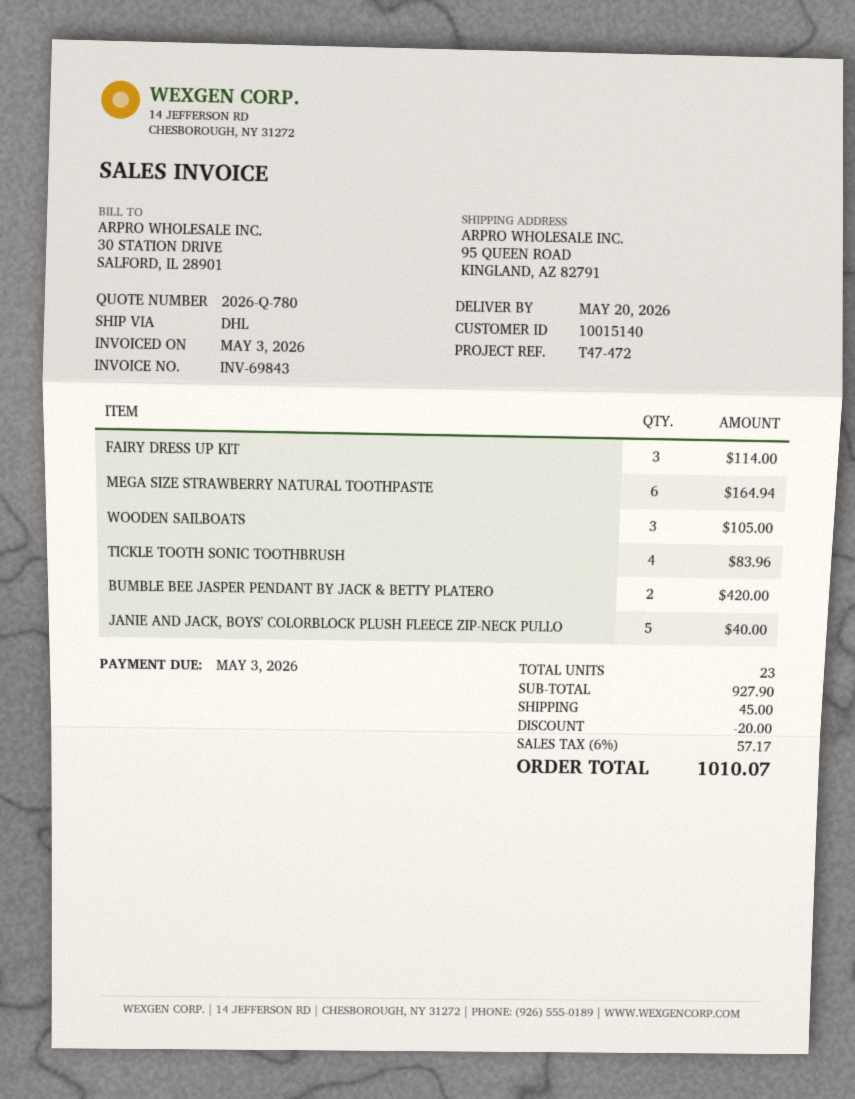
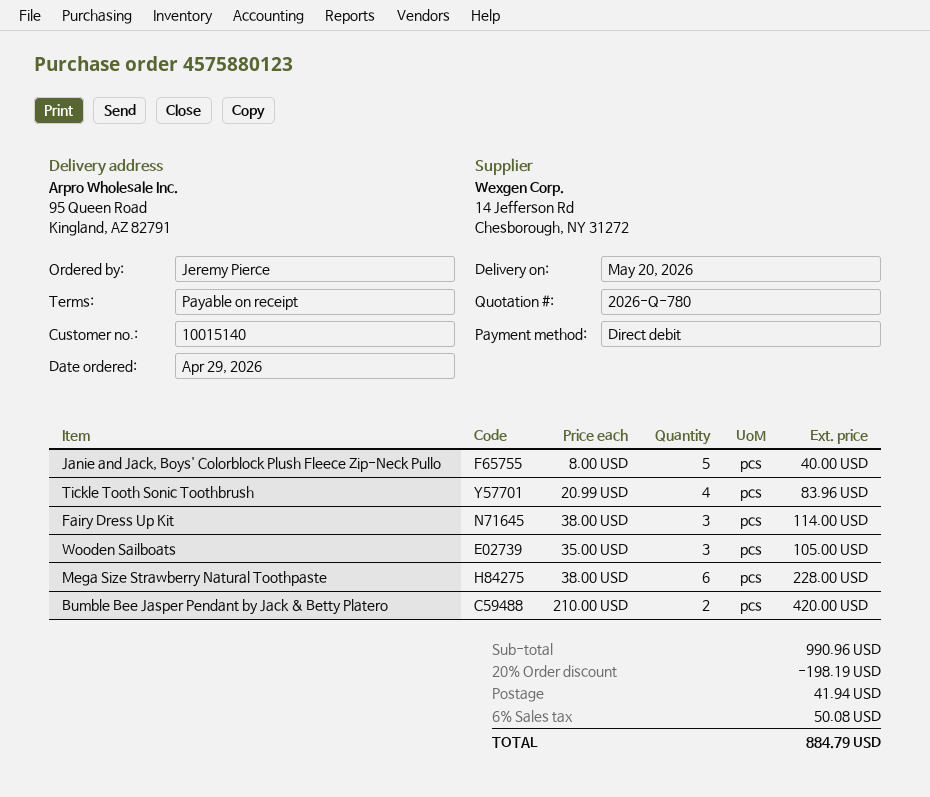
MEGA SIZE STRAWBERRY NATURAL TOOTHPASTE: 6 for 164.94 -> 6 for 228.00
subtotal: 927.90 -> 990.96
discount: 20.00 -> 198.19
shipping: 45.00 -> 41.94
tax: 6% = 57.17 -> 6% = 50.08
total: 1010.07 -> 884.79

